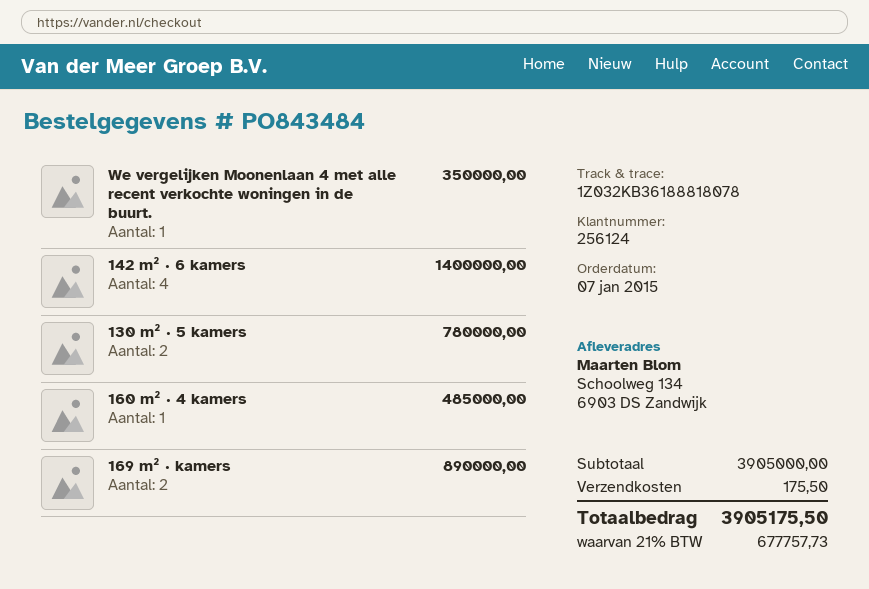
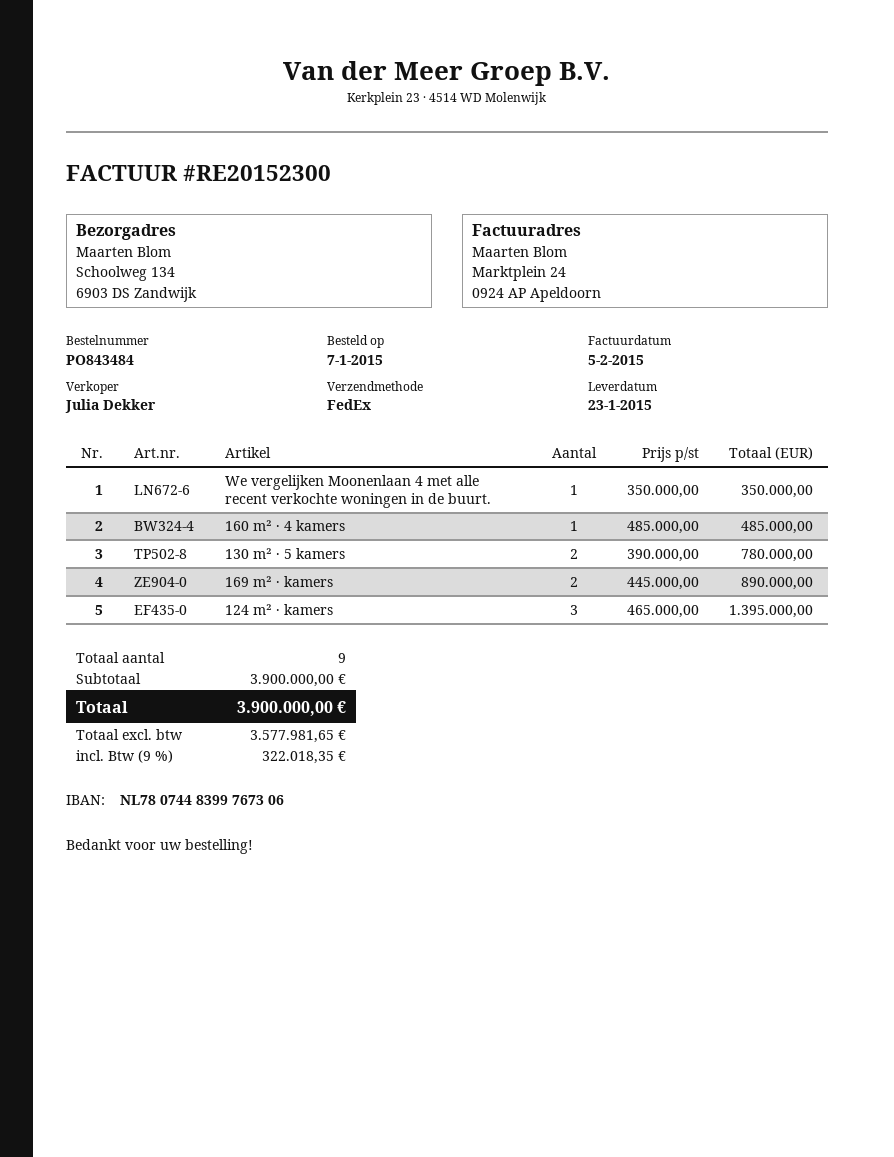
142 m² · 6 kamers: 4 for 1400000.00 -> none
124 m² · kamers: none -> 3 for 1395000.00
subtotal: 3905000.00 -> 3900000.00
shipping: 175.50 -> none
tax: 21% = 677757.73 -> 9% = 322018.35
total: 3905175.50 -> 3900000.00

